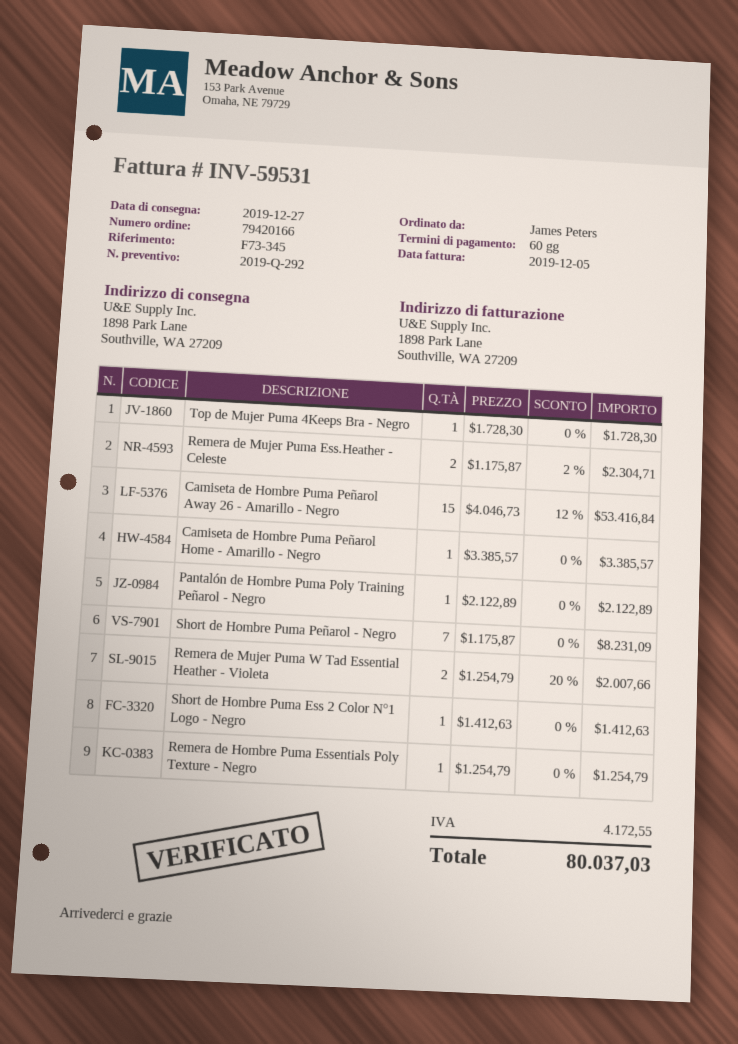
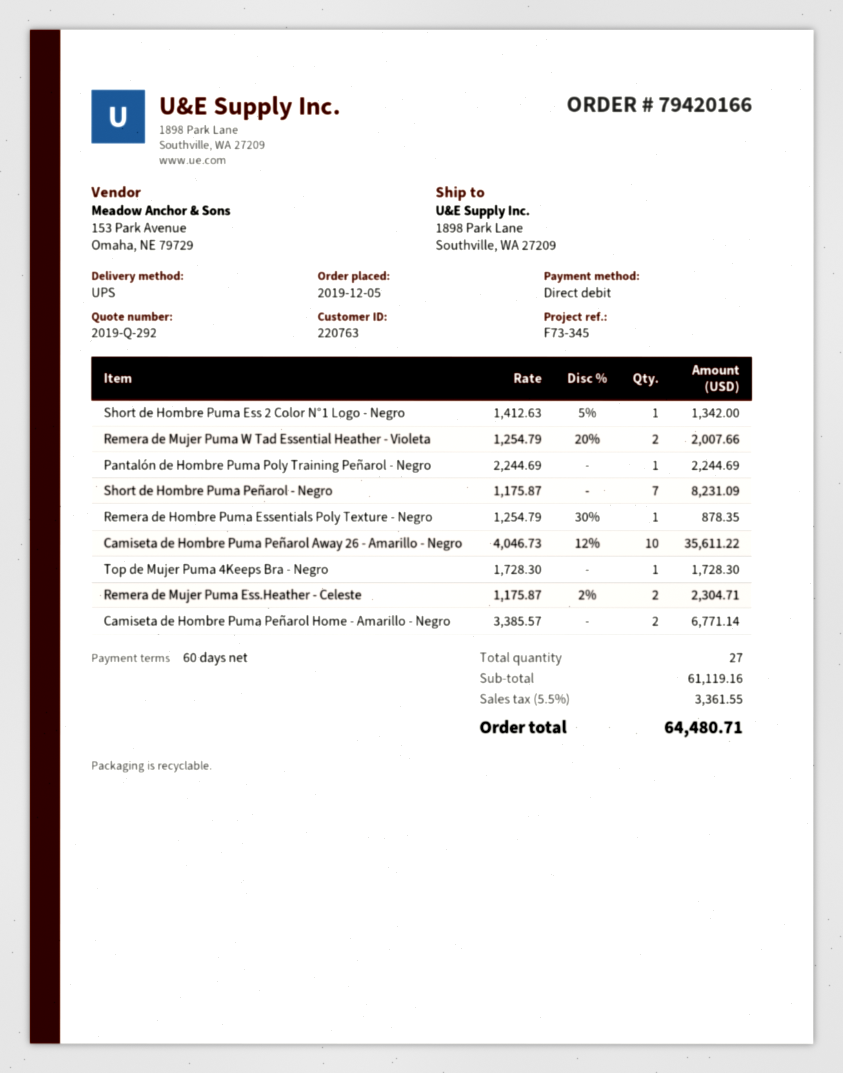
Camiseta de Hombre Puma Peñarol Away 26 - Amarillo - Negro: 15 x 4046.73 - 12% = 53416.84 -> 10 x 4046.73 - 12% = 35611.22
Camiseta de Hombre Puma Peñarol Home - Amarillo - Negro: 1 x 3385.57 = 3385.57 -> 2 x 3385.57 = 6771.14
Pantalón de Hombre Puma Poly Training Peñarol - Negro: 1 x 2122.89 = 2122.89 -> 1 x 2244.69 = 2244.69
Short de Hombre Puma Ess 2 Color N°1 Logo - Negro: 1 x 1412.63 = 1412.63 -> 1 x 1412.63 - 5% = 1342.00
Remera de Hombre Puma Essentials Poly Texture - Negro: 1 x 1254.79 = 1254.79 -> 1 x 1254.79 - 30% = 878.35
tax: 4172.55 -> 3361.55
total: 80037.03 -> 64480.71

